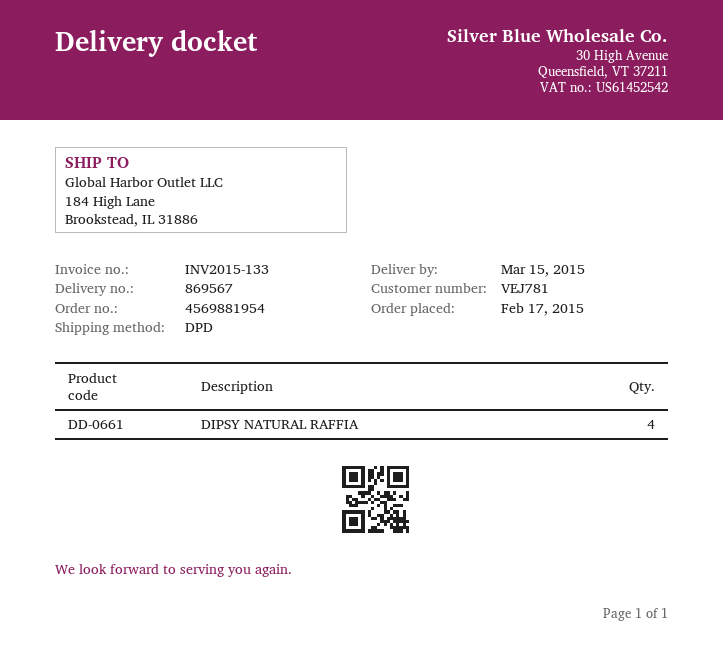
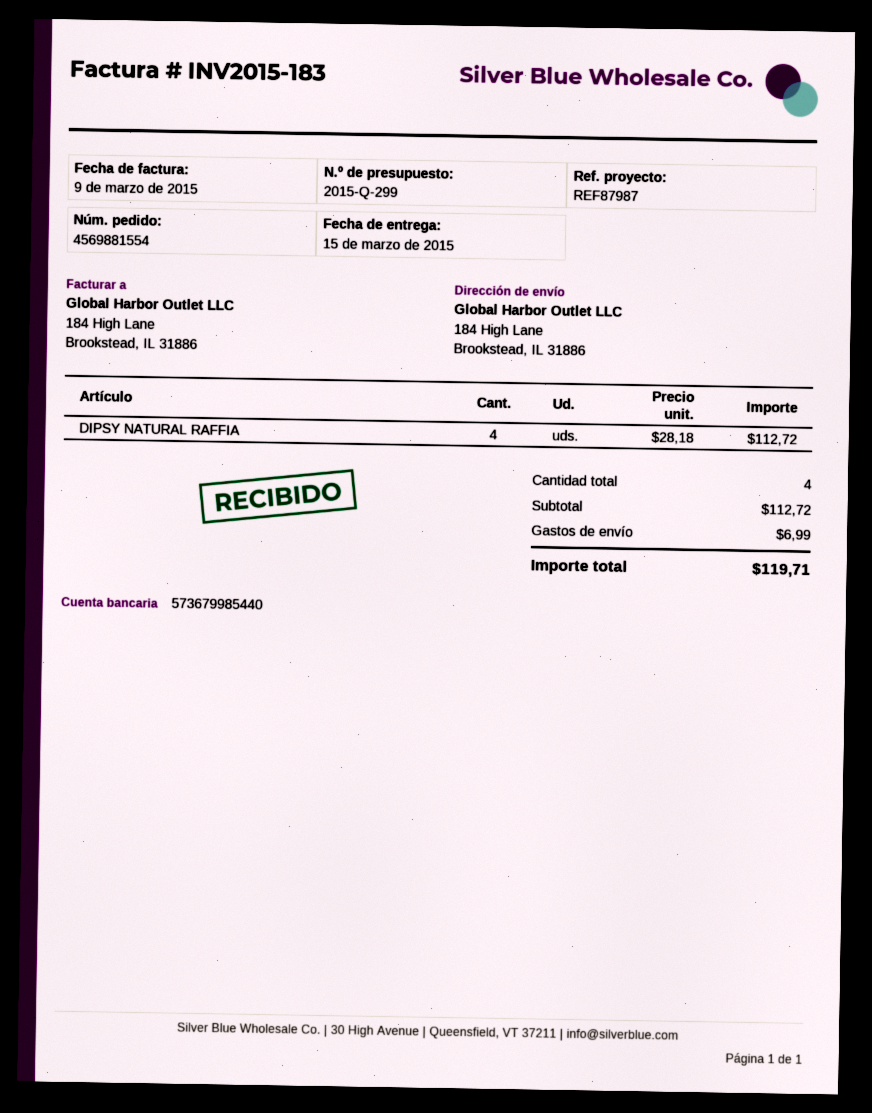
order number: 4569881954 -> 4569881554
invoice number: INV2015-133 -> INV2015-183

